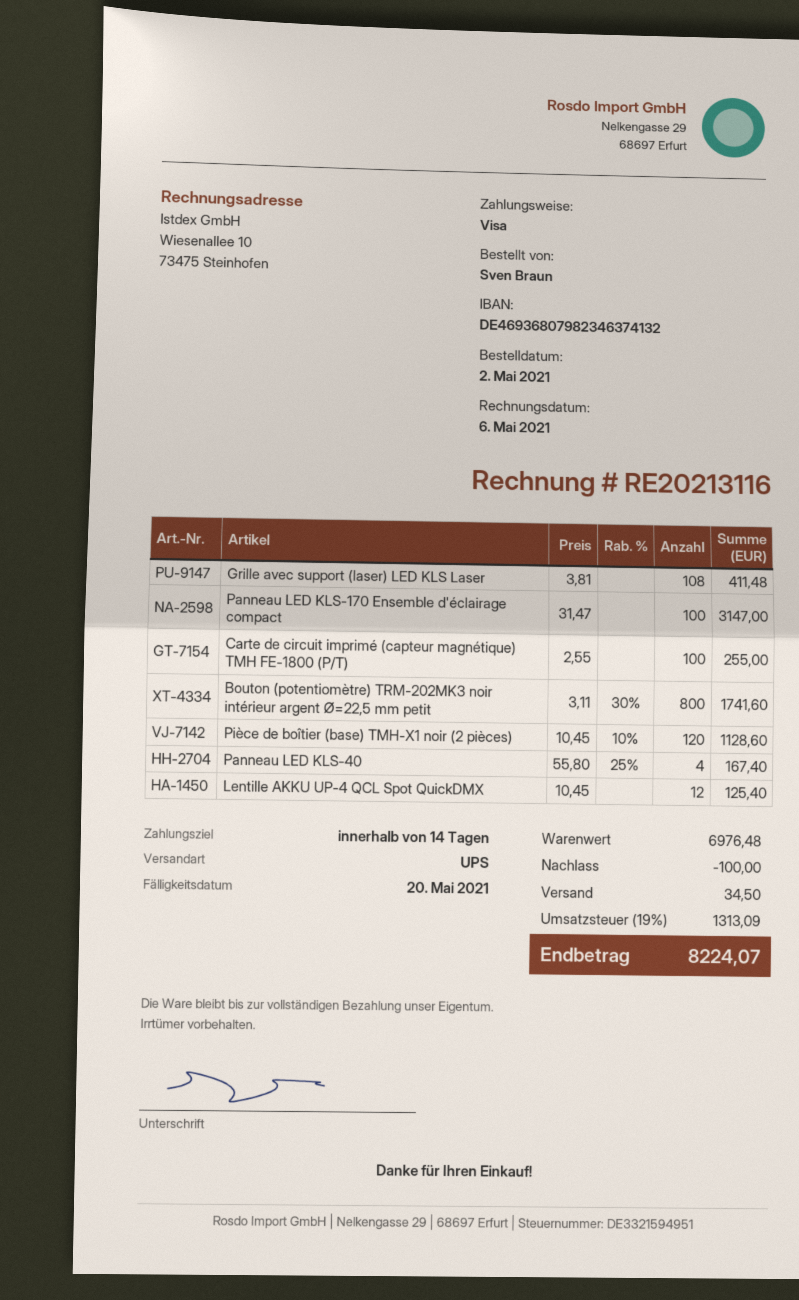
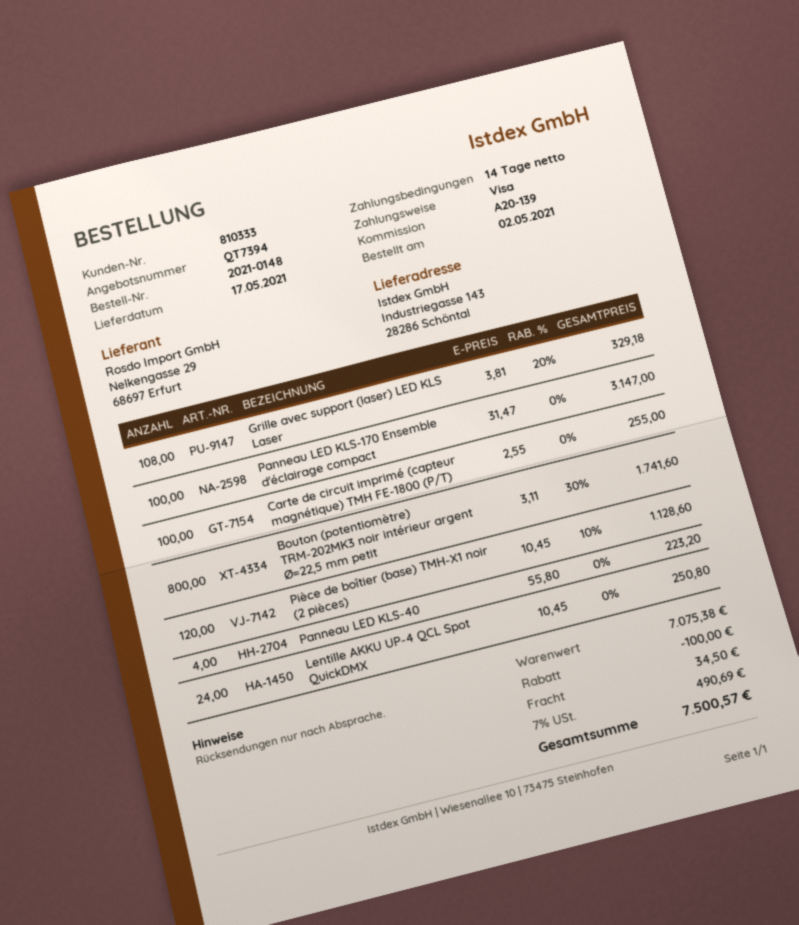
Grille avec support (laser) LED KLS Laser: 108 x 3.81 = 411.48 -> 108 x 3.81 - 20% = 329.18
Panneau LED KLS-40: 4 x 55.80 - 25% = 167.40 -> 4 x 55.80 = 223.20
Lentille AKKU UP-4 QCL Spot QuickDMX: 12 x 10.45 = 125.40 -> 24 x 10.45 = 250.80
subtotal: 6976.48 -> 7075.38
tax: 19% = 1313.09 -> 7% = 490.69
total: 8224.07 -> 7500.57

